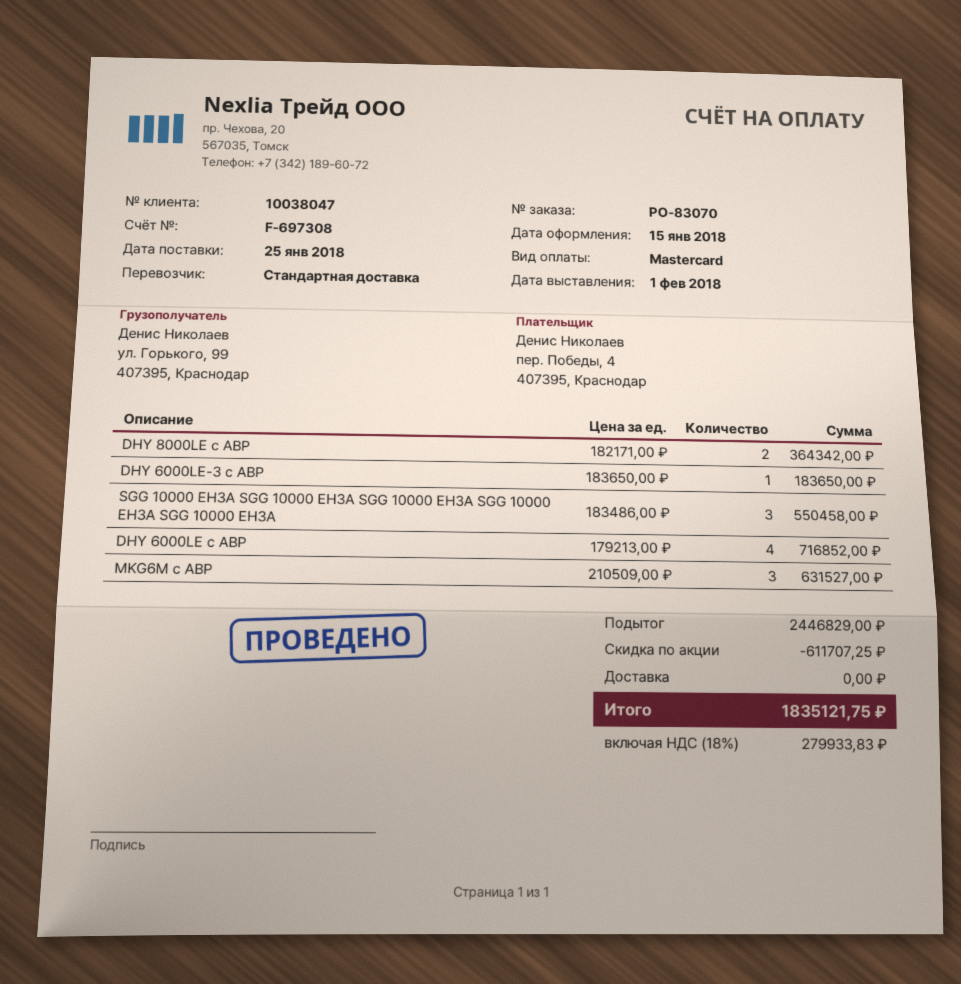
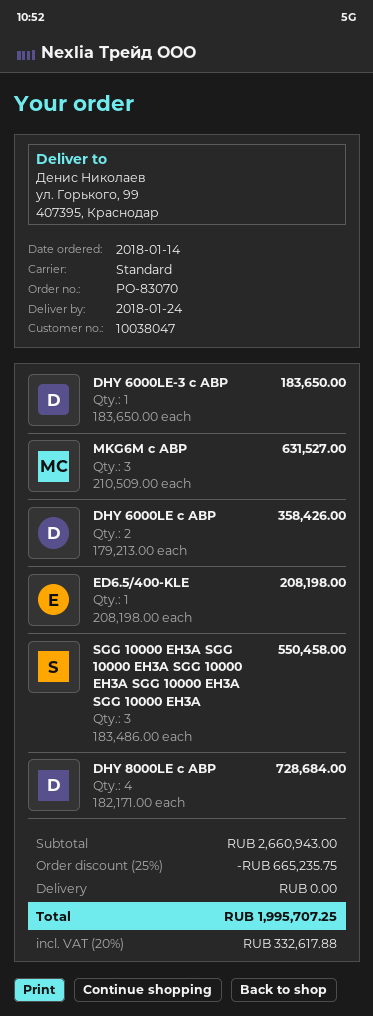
order date: 2018-01-15 -> 2018-01-14
delivery date: 2018-01-25 -> 2018-01-24
DHY 8000LE с АВР: 2 x 182171.00 = 364342.00 -> 4 x 182171.00 = 728684.00
DHY 6000LE с АВР: 4 x 179213.00 = 716852.00 -> 2 x 179213.00 = 358426.00
ED6.5/400-KLE: none -> 1 x 208198.00 = 208198.00
subtotal: 2446829.00 -> 2660943.00
discount: 611707.25 -> 665235.75
tax: 18% = 279933.83 -> 20% = 332617.88
total: 1835121.75 -> 1995707.25

